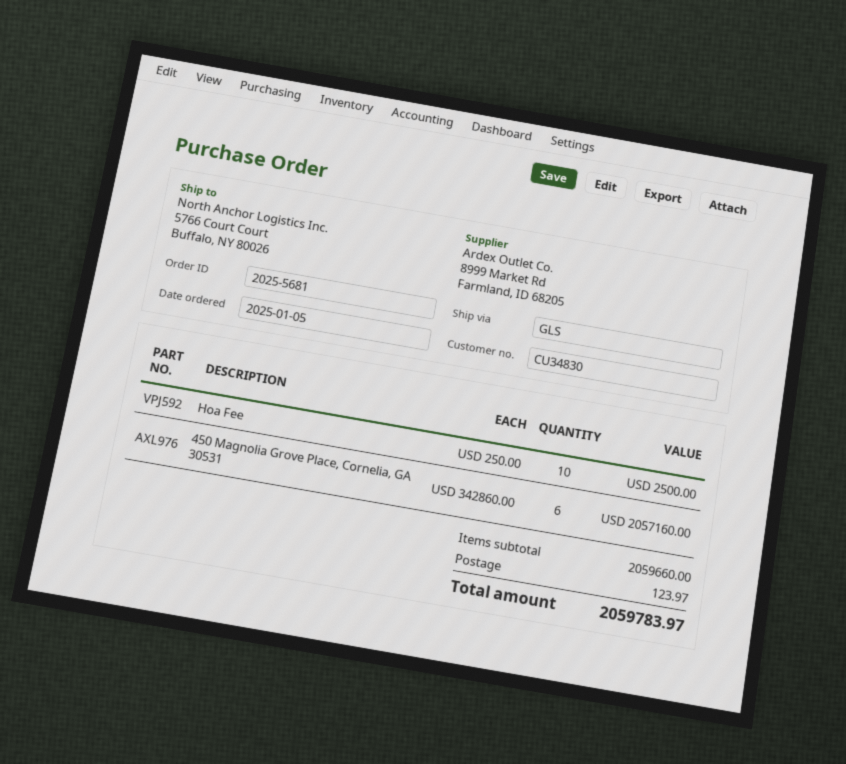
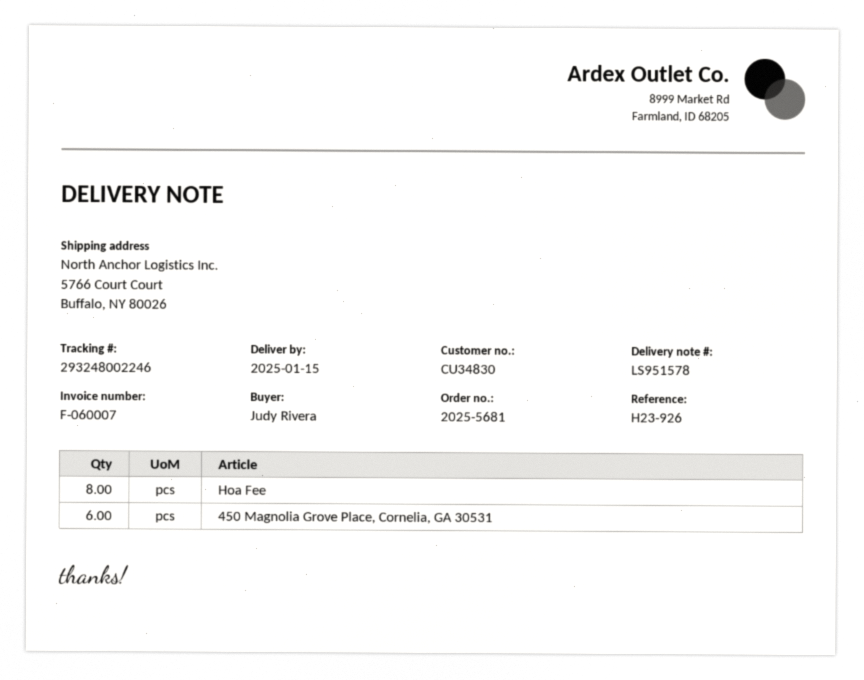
Hoa Fee: 10 -> 8

